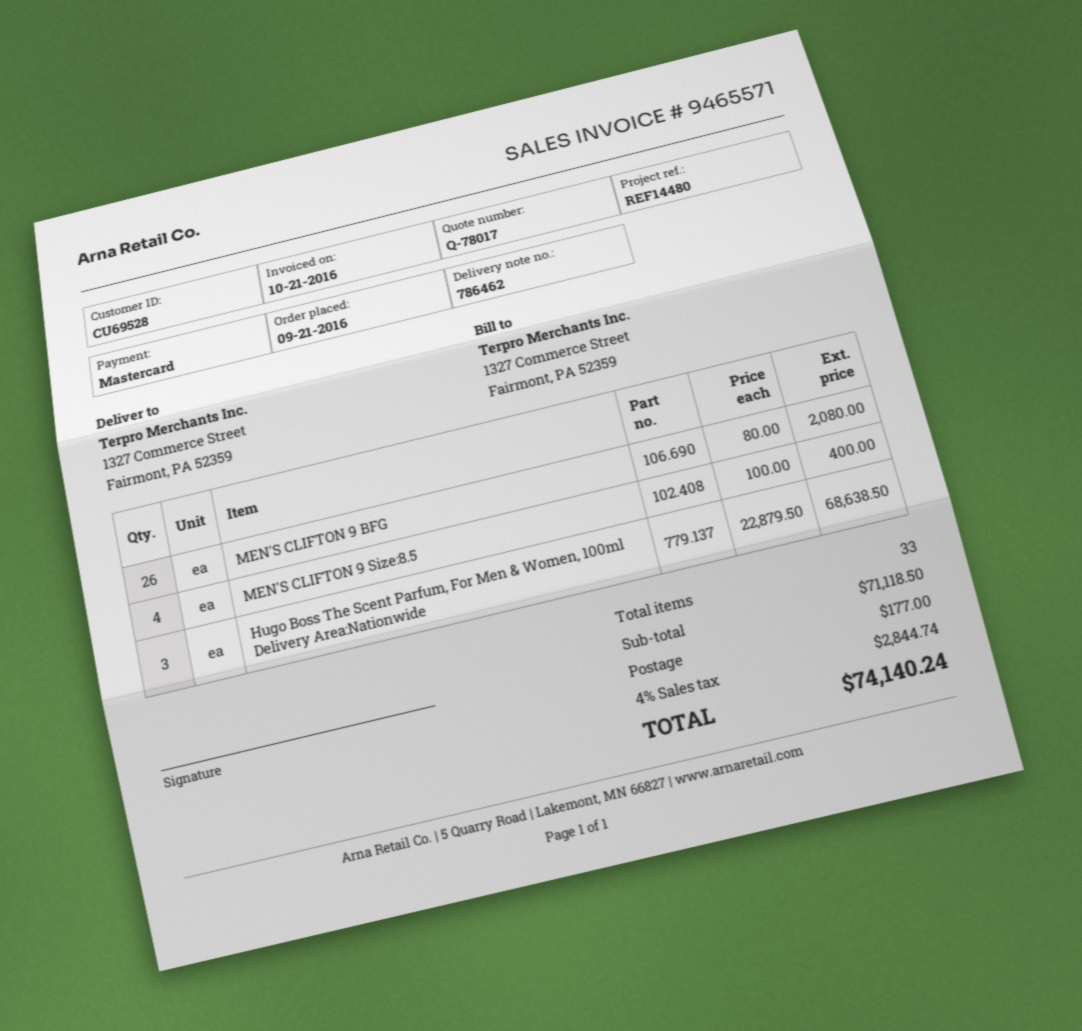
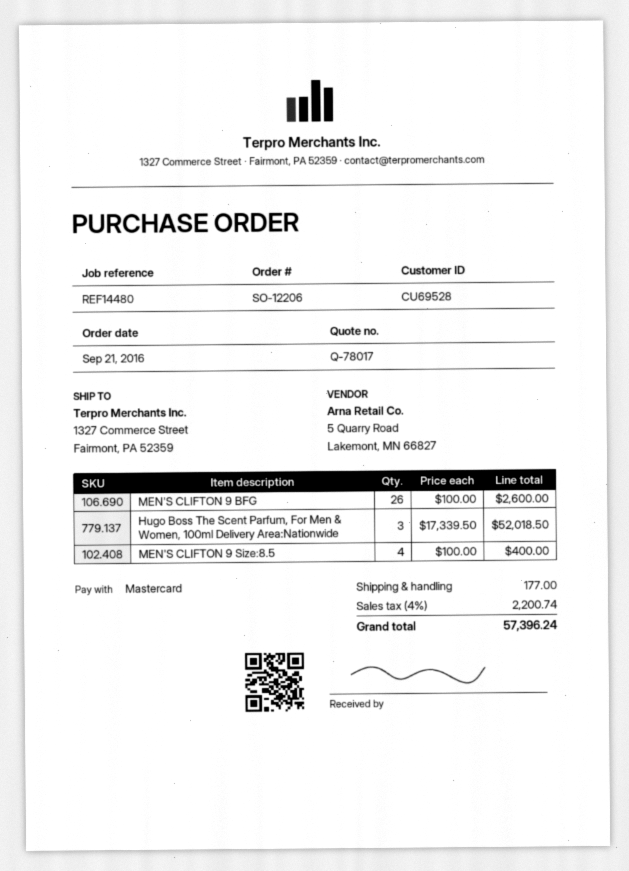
MEN'S CLIFTON 9 BFG: 26 x 80.00 = 2080.00 -> 26 x 100.00 = 2600.00
Hugo Boss The Scent Parfum, For Men & Women, 100ml Delivery Area:Nationwide: 3 x 22879.50 = 68638.50 -> 3 x 17339.50 = 52018.50
tax: 4% = 2844.74 -> 4% = 2200.74
total: 74140.24 -> 57396.24

